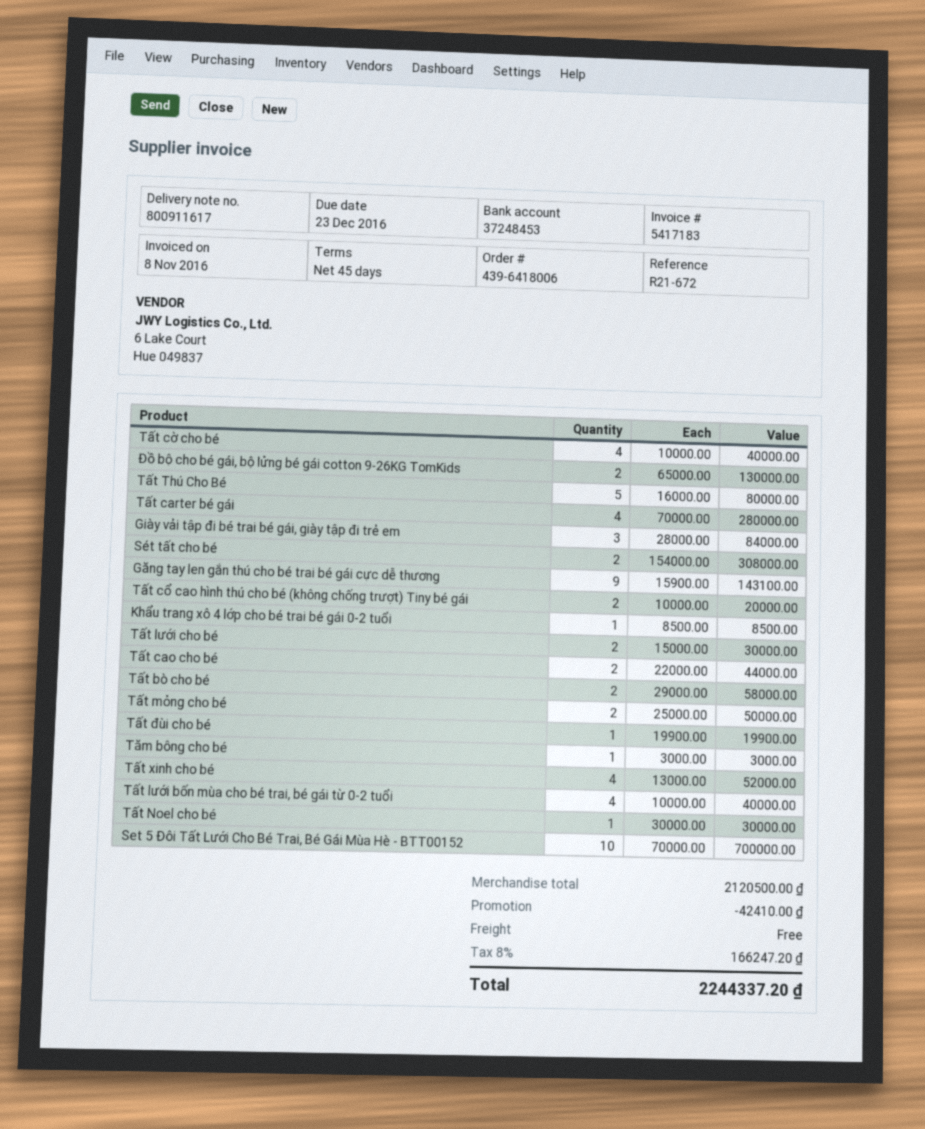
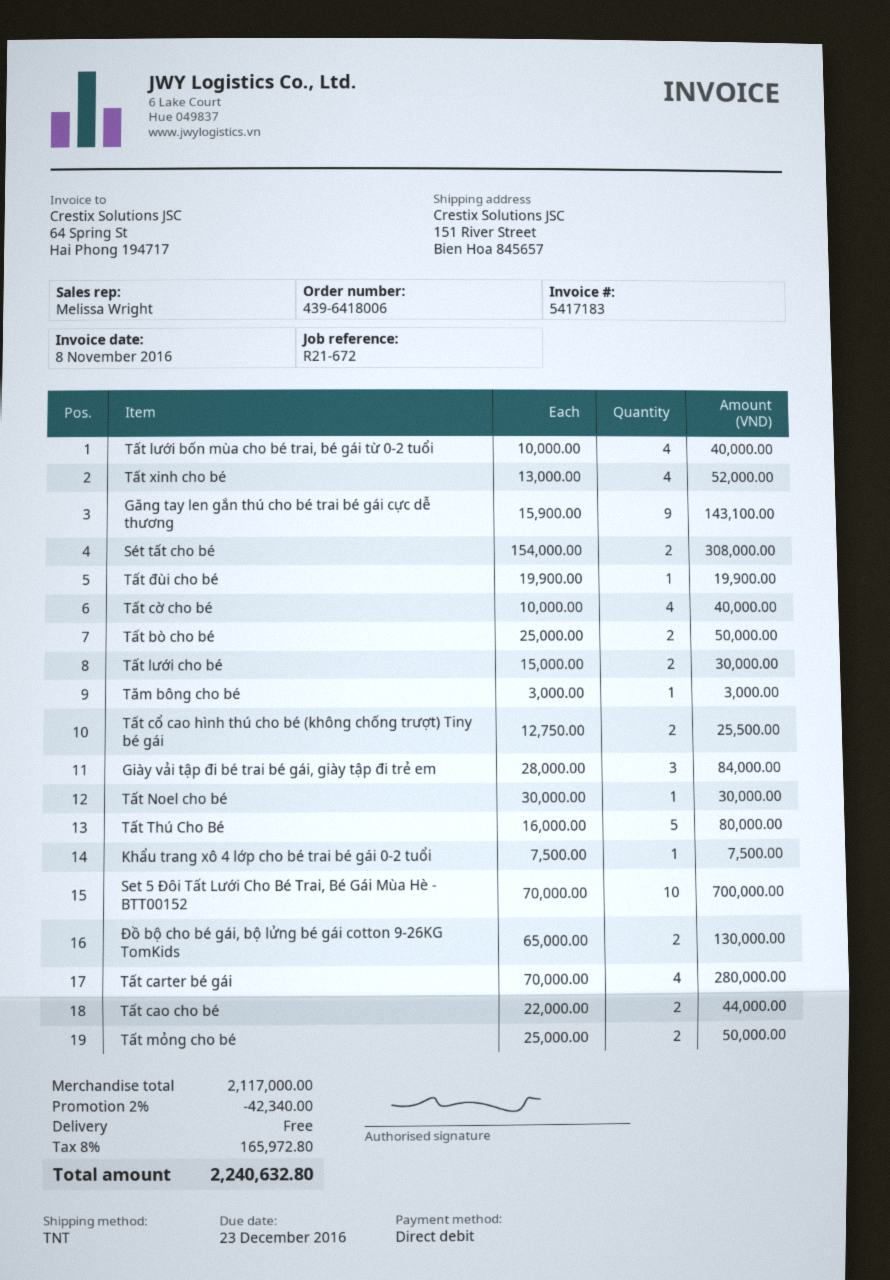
Tất cổ cao hình thú cho bé (không chống trượt) Tiny bé gái: 2 x 10000.00 = 20000.00 -> 2 x 12750.00 = 25500.00
Khẩu trang xô 4 lớp cho bé trai bé gái 0-2 tuổi: 1 x 8500.00 = 8500.00 -> 1 x 7500.00 = 7500.00
Tất bò cho bé: 2 x 29000.00 = 58000.00 -> 2 x 25000.00 = 50000.00
subtotal: 2120500.00 -> 2117000.00
discount: 42410.00 -> 42340.00
tax: 8% = 166247.20 -> 8% = 165972.80
total: 2244337.20 -> 2240632.80

